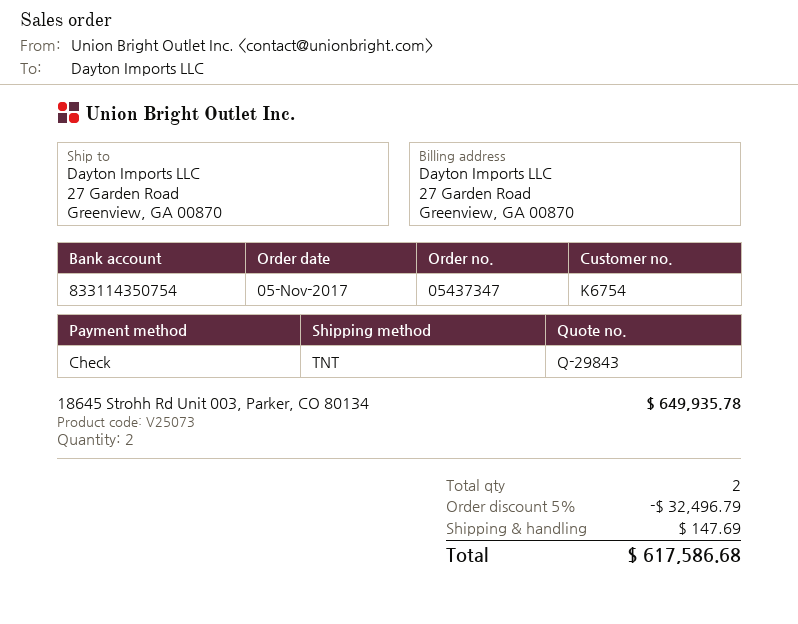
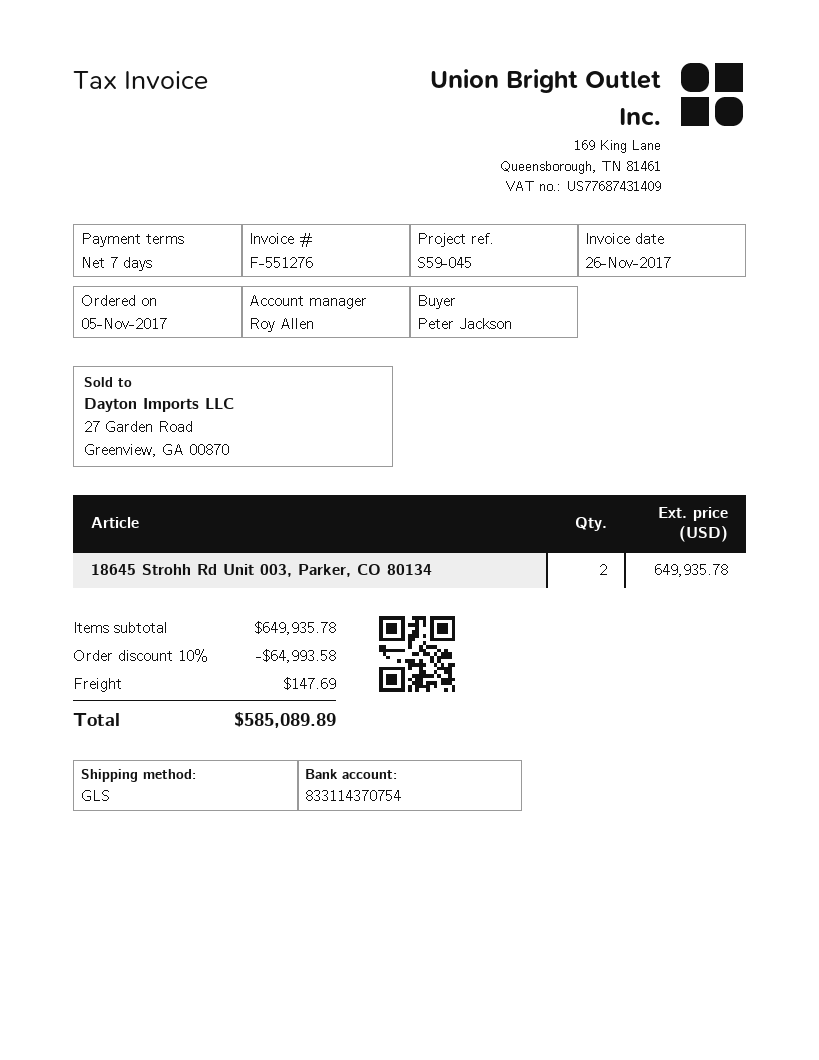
bank account: 833114350754 -> 833114370754
shipping method: TNT -> GLS
discount: 5% = 32496.79 -> 10% = 64993.58
total: 617586.68 -> 585089.89

